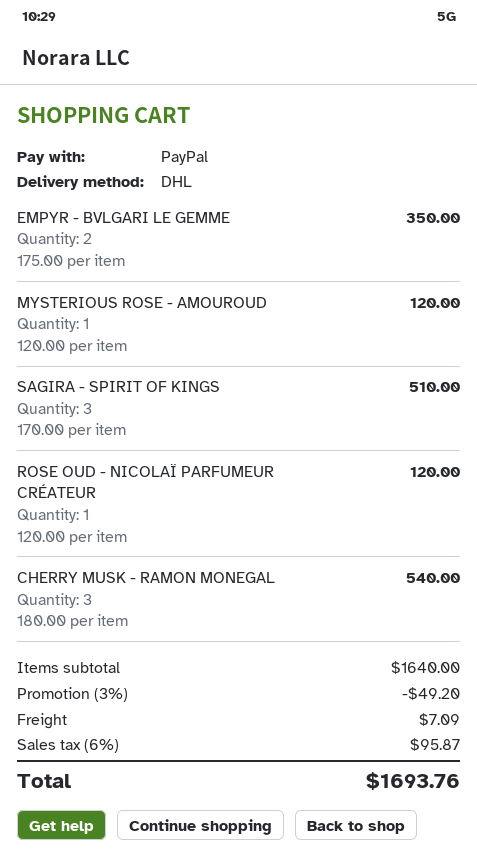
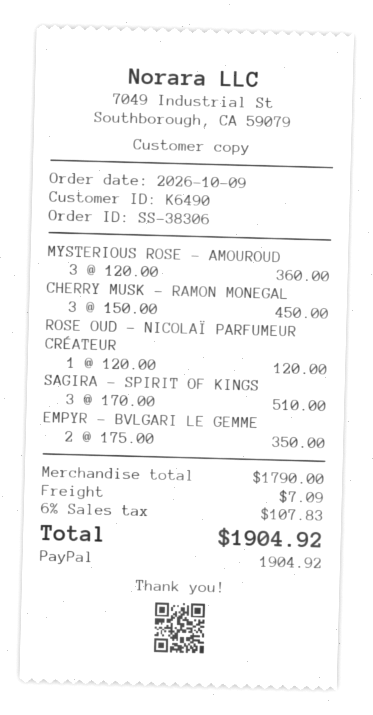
MYSTERIOUS ROSE - AMOUROUD: 1 x 120.00 = 120.00 -> 3 x 120.00 = 360.00
CHERRY MUSK - RAMON MONEGAL: 3 x 180.00 = 540.00 -> 3 x 150.00 = 450.00
subtotal: 1640.00 -> 1790.00
discount: 3% = 49.20 -> none
tax: 6% = 95.87 -> 6% = 107.83
total: 1693.76 -> 1904.92

